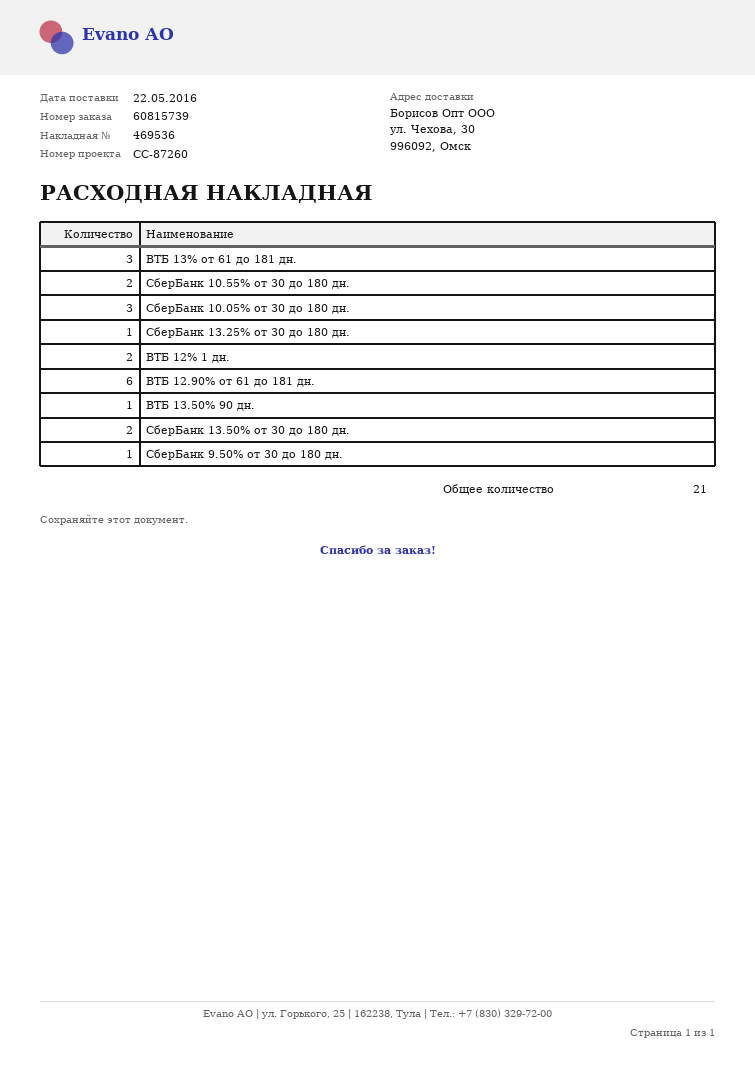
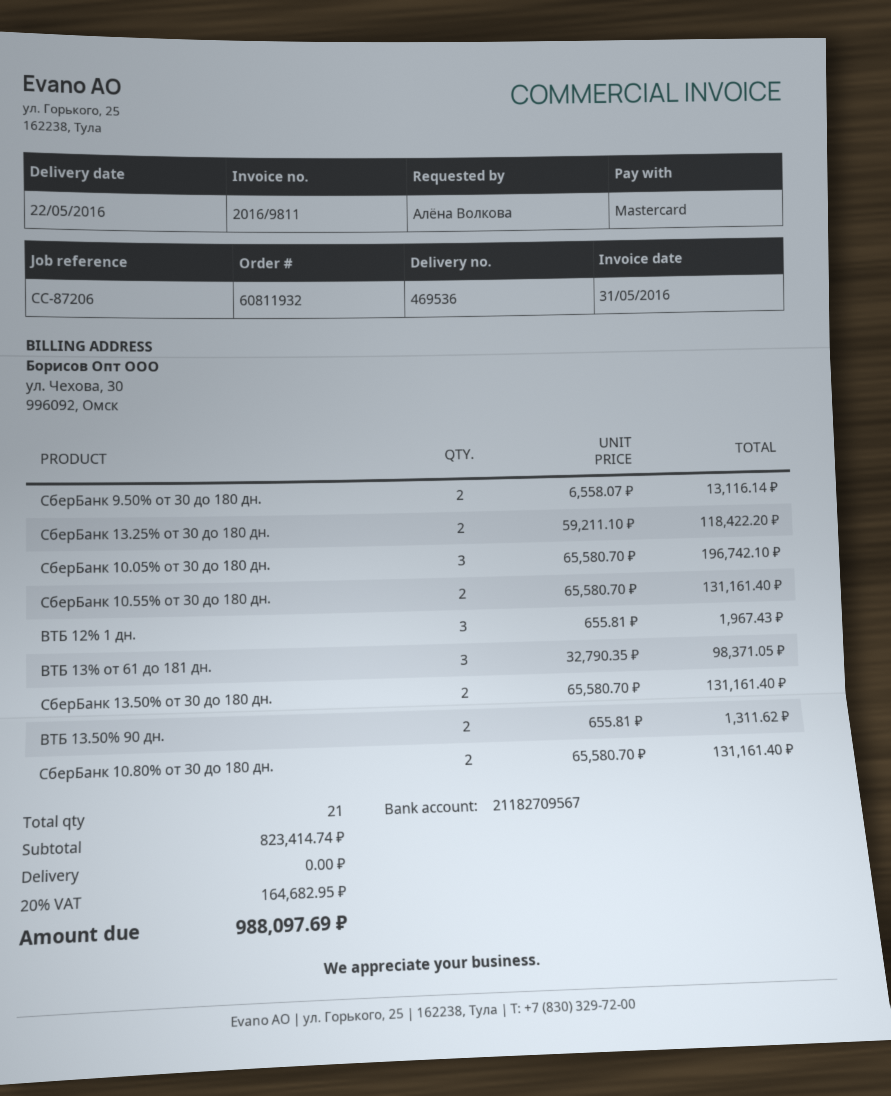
order number: 60815739 -> 60811932
reference: CC-87260 -> CC-87206
СберБанк 13.25% от 30 до 180 дн.: 1 -> 2
ВТБ 12% 1 дн.: 2 -> 3
ВТБ 12.90% от 61 до 181 дн.: 6 -> none
ВТБ 13.50% 90 дн.: 1 -> 2
СберБанк 9.50% от 30 до 180 дн.: 1 -> 2
СберБанк 10.80% от 30 до 180 дн.: none -> 2

